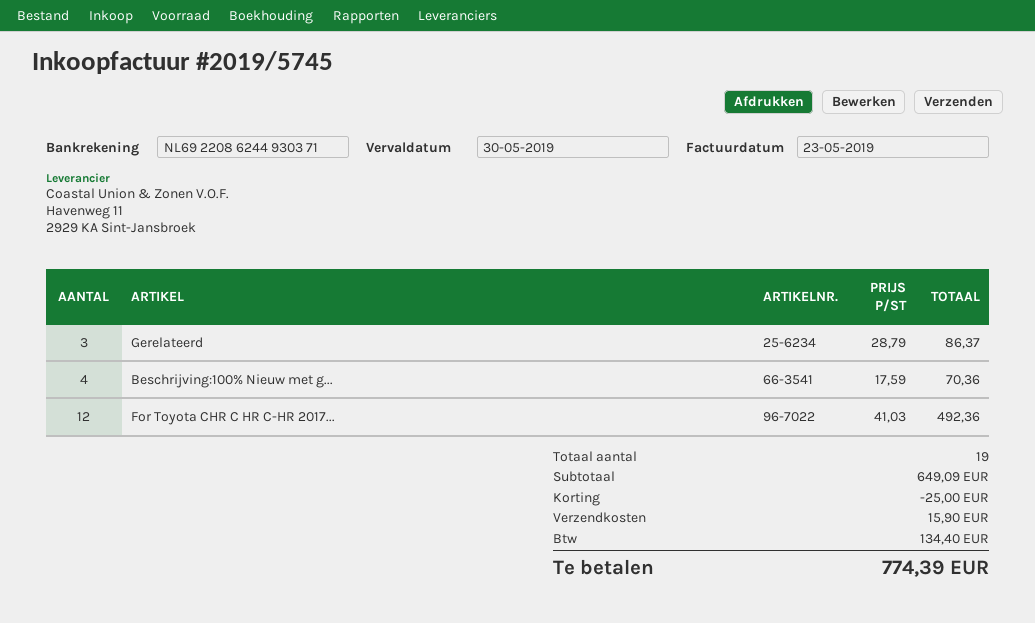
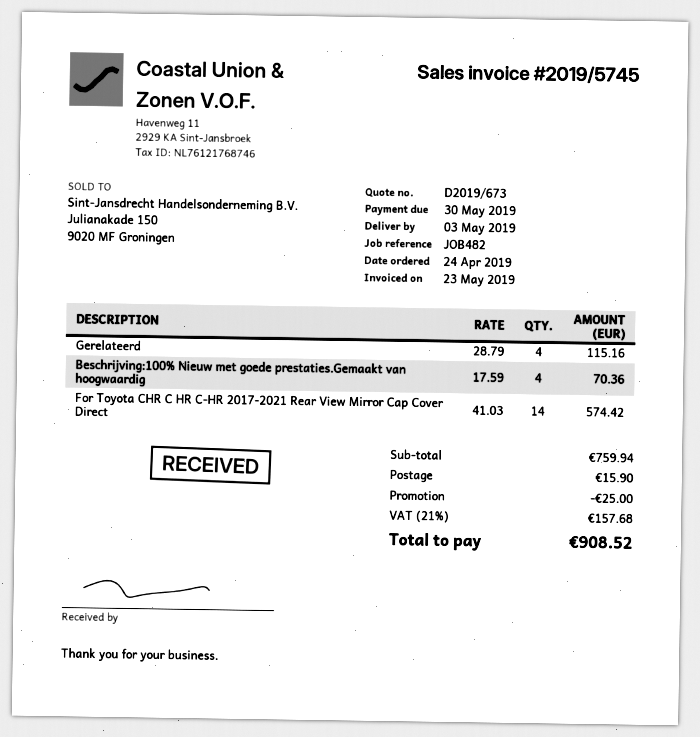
Gerelateerd: 3 x 28.79 = 86.37 -> 4 x 28.79 = 115.16
For Toyota CHR C HR C-HR 2017...: 12 x 41.03 = 492.36 -> 14 x 41.03 = 574.42
subtotal: 649.09 -> 759.94
tax: 134.40 -> 157.68
total: 774.39 -> 908.52

